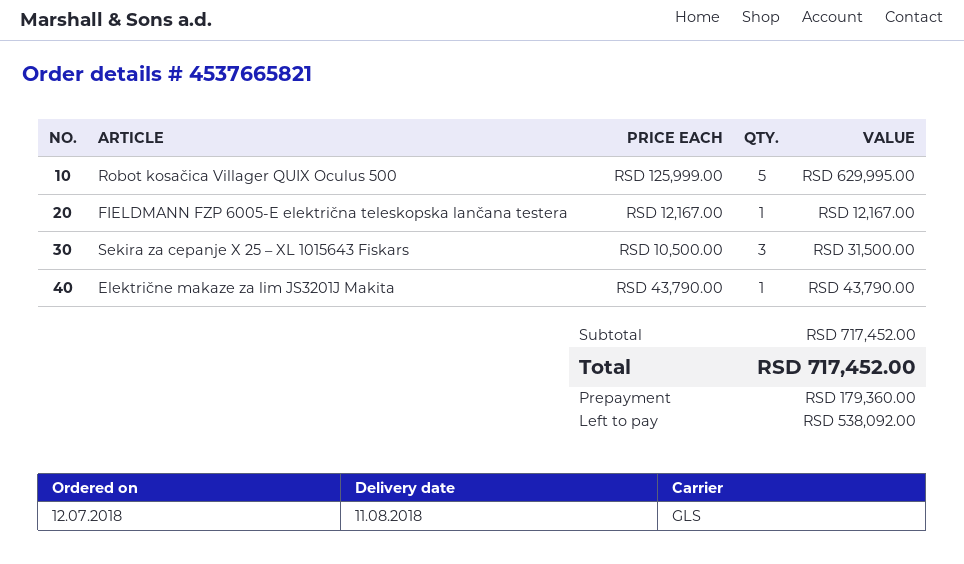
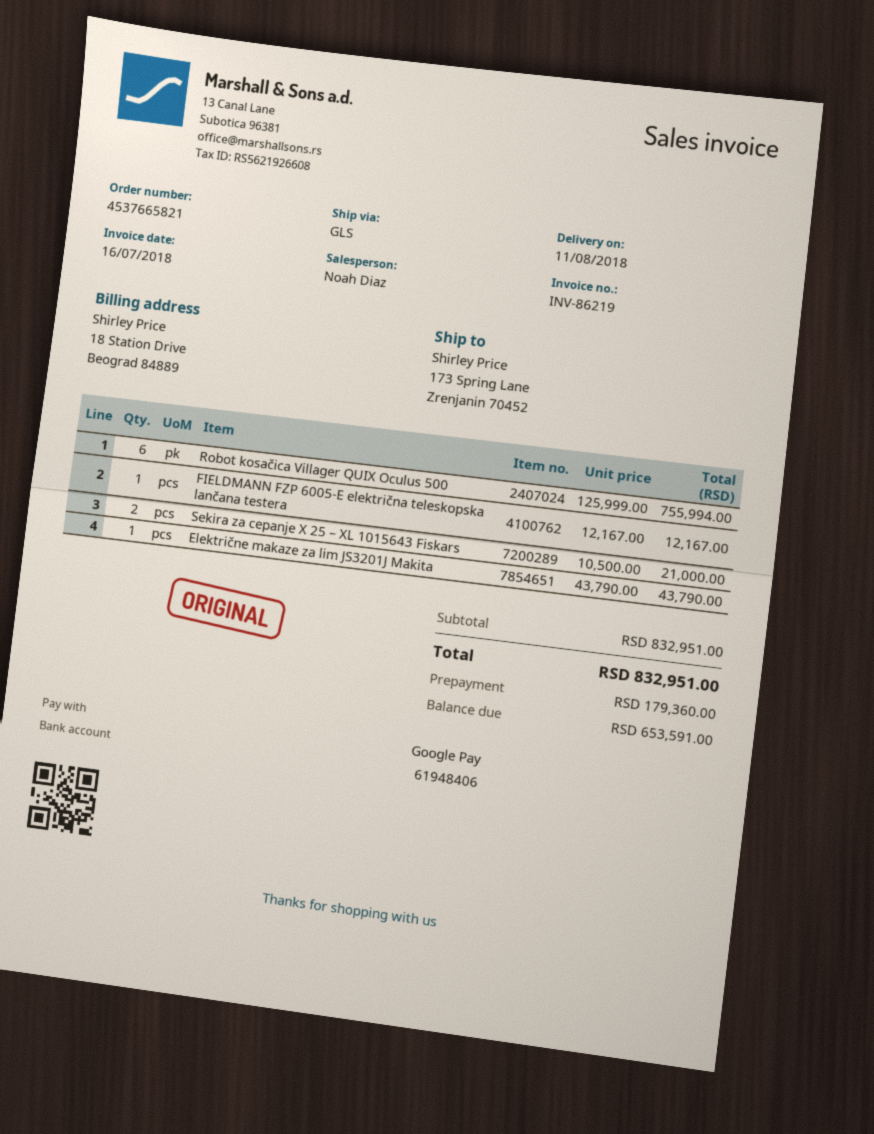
Robot kosačica Villager QUIX Oculus 500: 5 x 125999.00 = 629995.00 -> 6 x 125999.00 = 755994.00
Sekira za cepanje X 25 – XL 1015643 Fiskars: 3 x 10500.00 = 31500.00 -> 2 x 10500.00 = 21000.00
subtotal: 717452.00 -> 832951.00
total: 717452.00 -> 832951.00
balance: 538092.00 -> 653591.00

